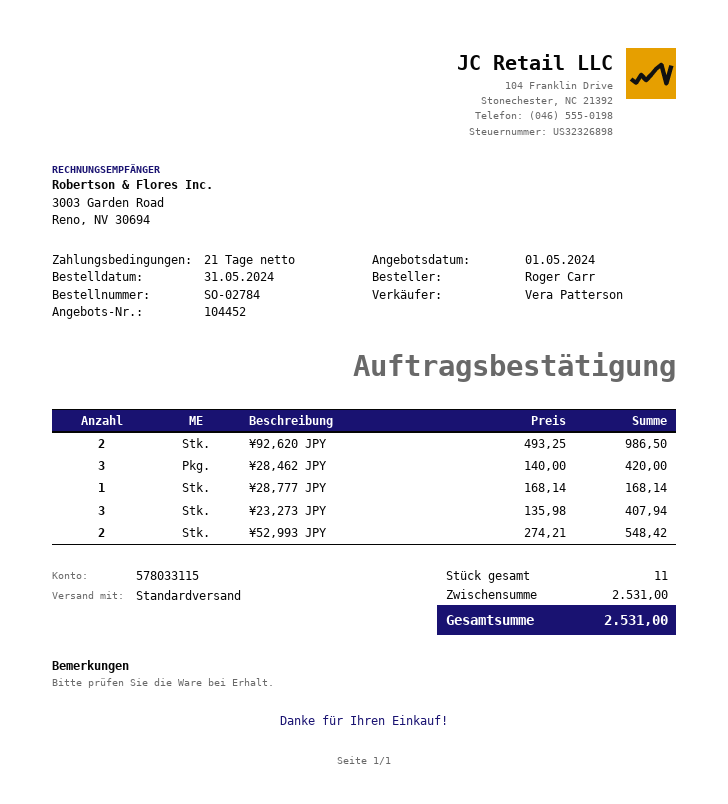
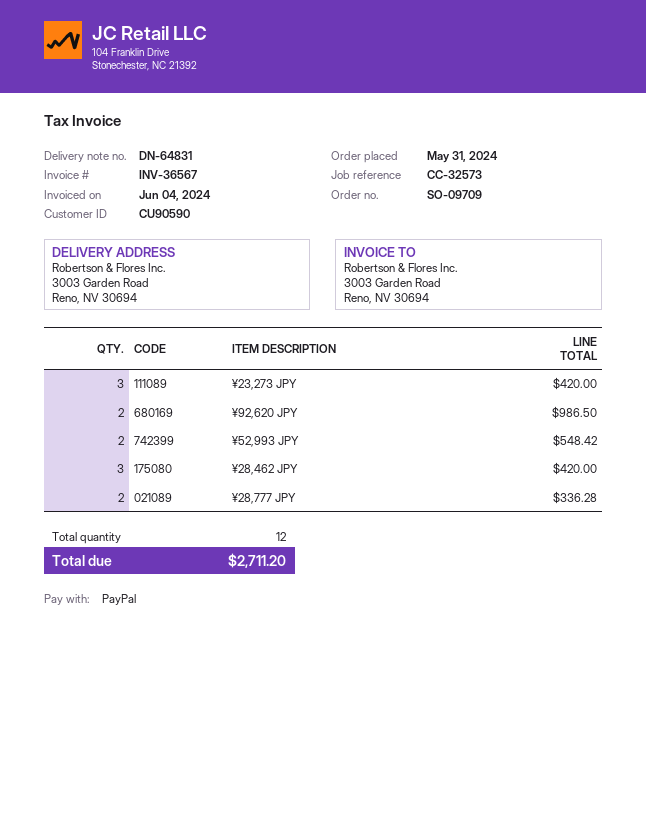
order number: SO-02784 -> SO-09709
¥28,777 JPY: 1 for 168.14 -> 2 for 336.28
¥23,273 JPY: 3 for 407.94 -> 3 for 420.00
total quantity: 11 -> 12
total: 2531.00 -> 2711.20

